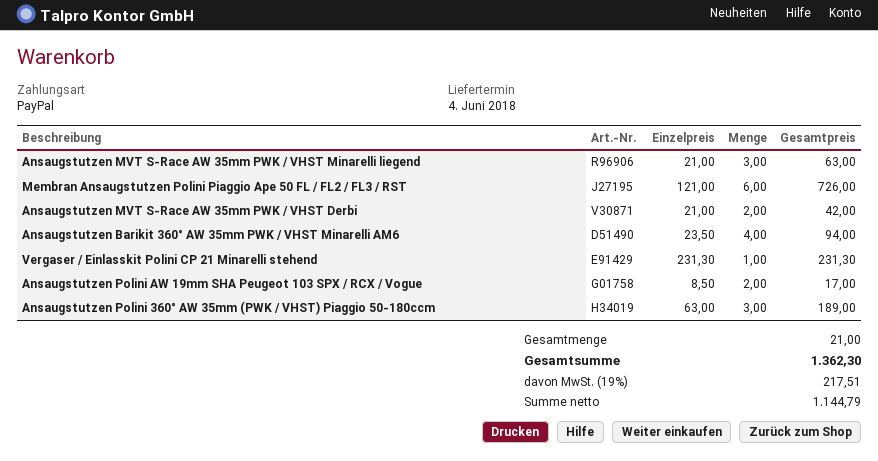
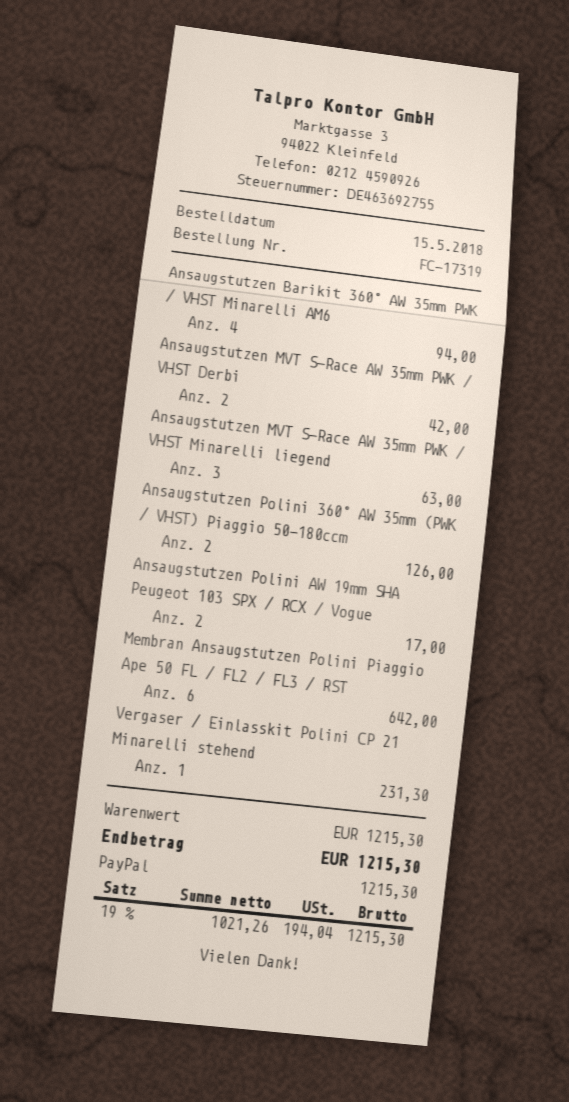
Membran Ansaugstutzen Polini Piaggio Ape 50 FL / FL2 / FL3 / RST: 6 for 726.00 -> 6 for 642.00
Ansaugstutzen Polini 360° AW 35mm (PWK / VHST) Piaggio 50-180ccm: 3 for 189.00 -> 2 for 126.00
net: 1144.79 -> 1021.26
tax: 19% = 217.51 -> 19% = 194.04
total: 1362.30 -> 1215.30

